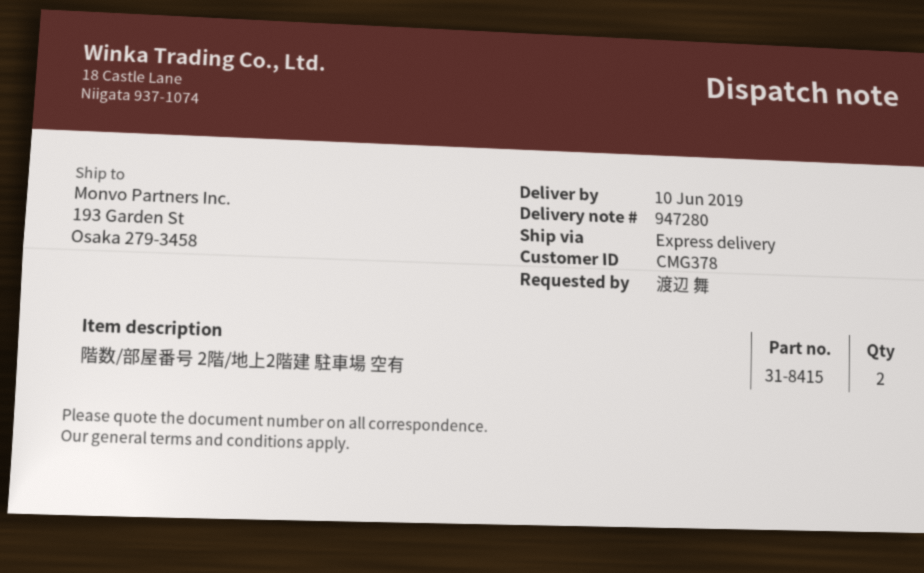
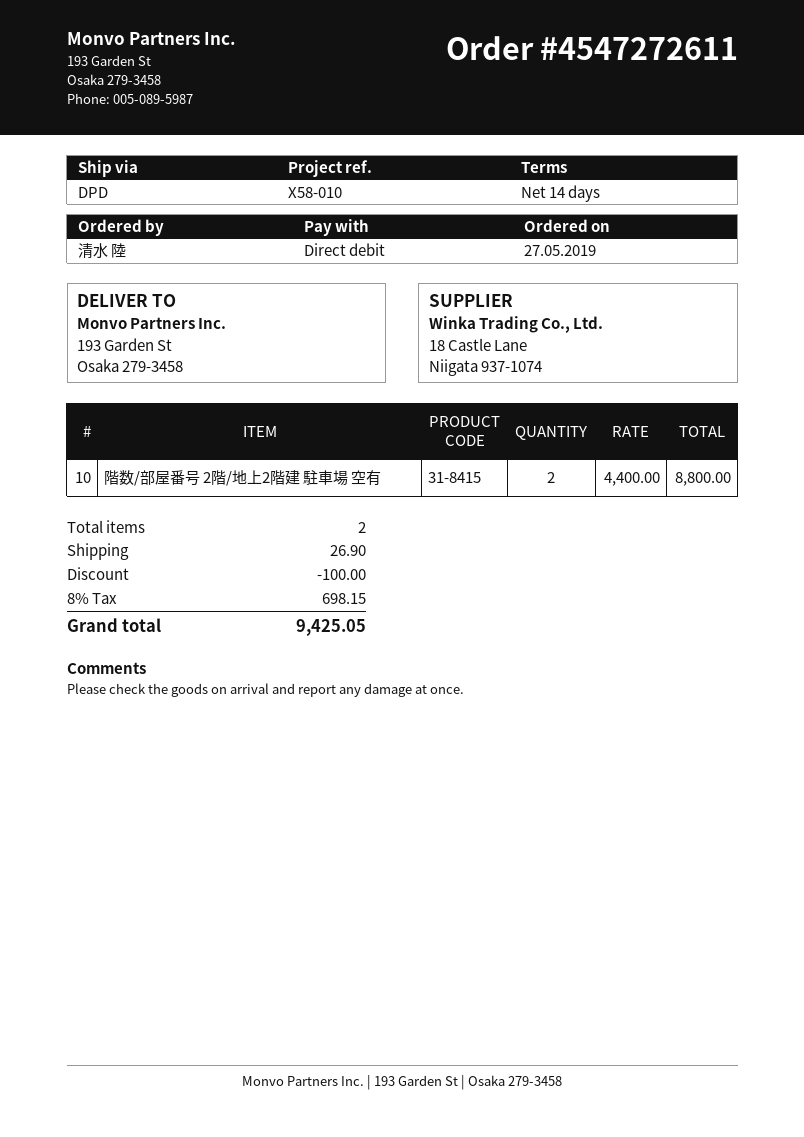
ordered by: 渡辺 舞 -> 清水 陸
shipping method: express -> DPD

